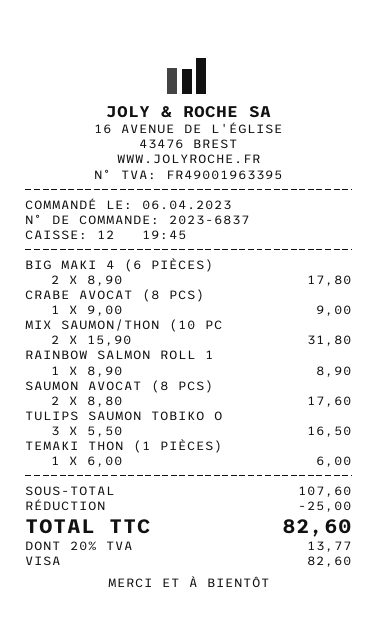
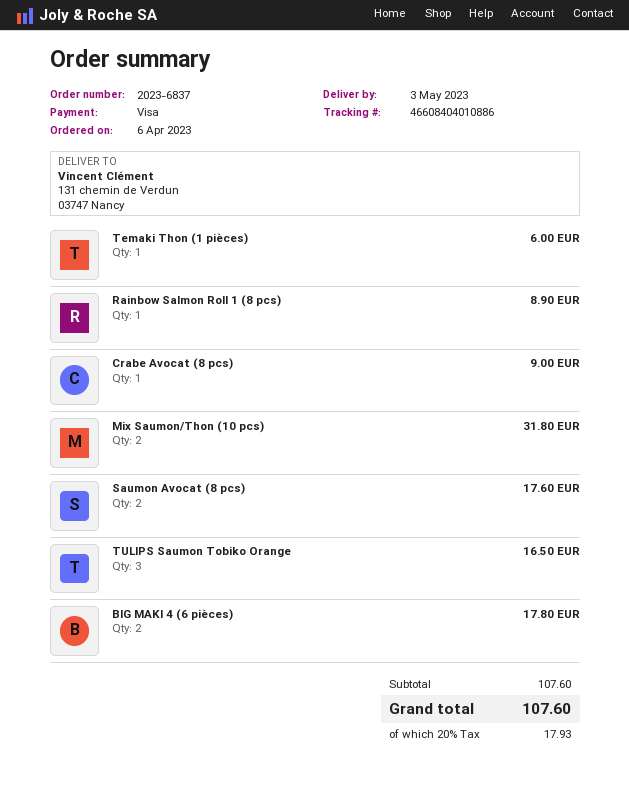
discount: 25.00 -> none
tax: 20% = 13.77 -> 20% = 17.93
total: 82.60 -> 107.60

